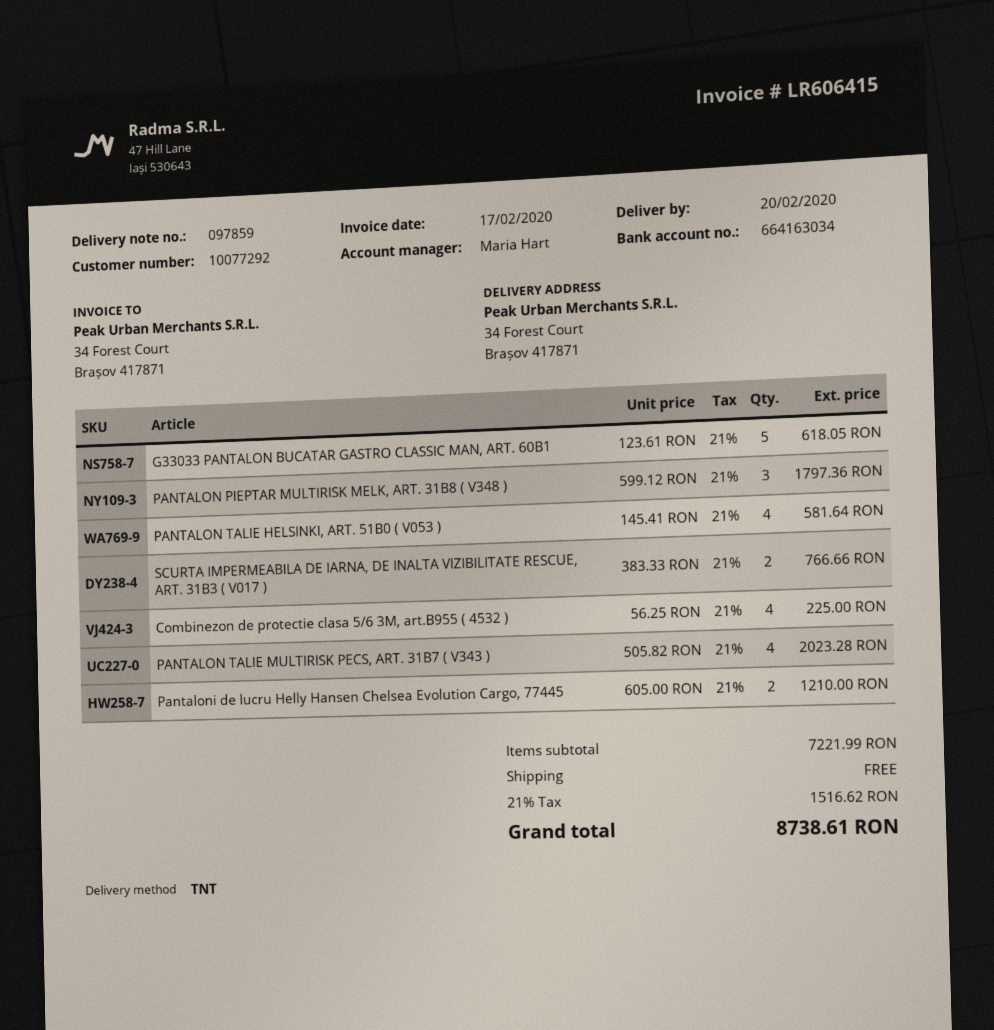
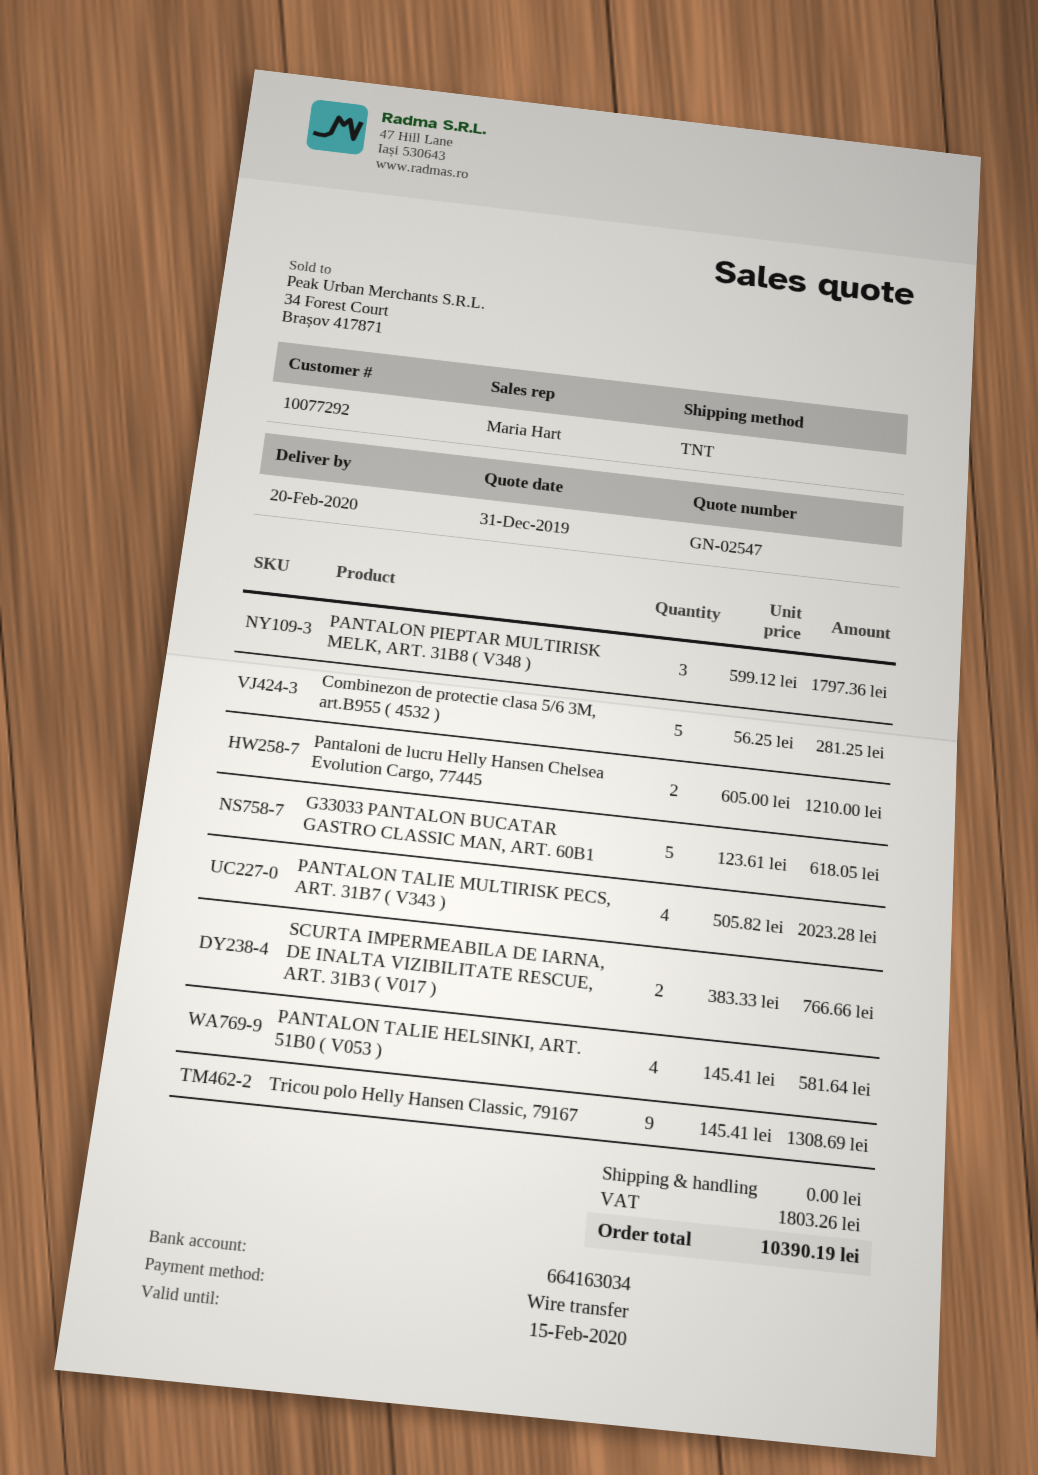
Combinezon de protectie clasa 5/6 3M, art.B955 ( 4532 ): 4 x 56.25 = 225.00 -> 5 x 56.25 = 281.25
Tricou polo Helly Hansen Classic, 79167: none -> 9 x 145.41 = 1308.69
tax: 1516.62 -> 1803.26
total: 8738.61 -> 10390.19

